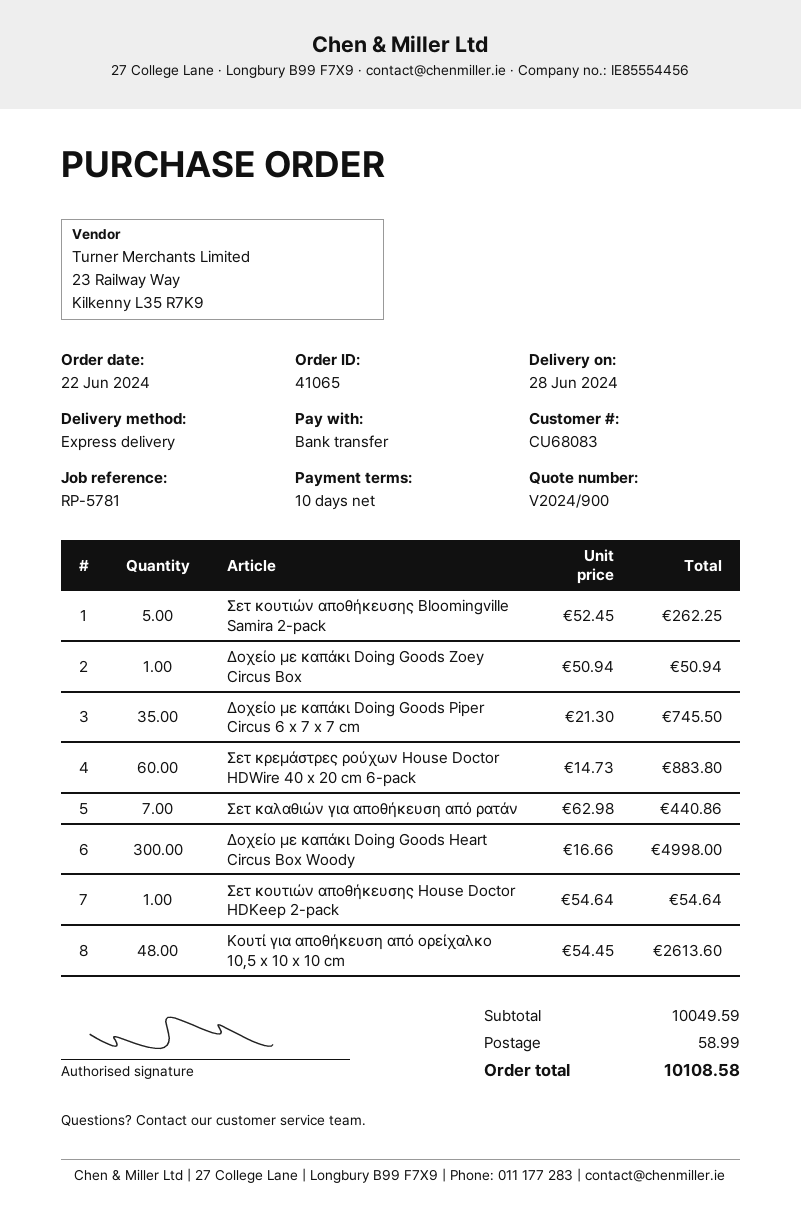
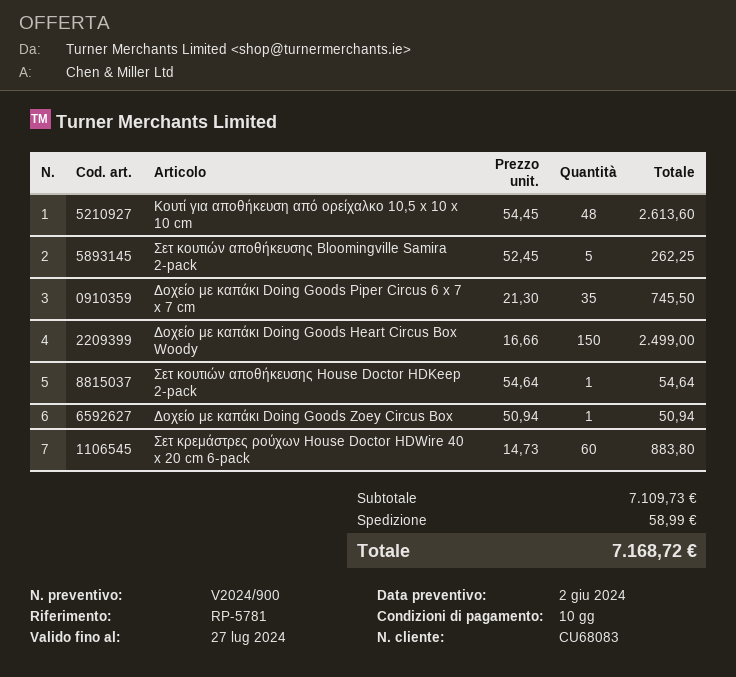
Σετ καλαθιών για αποθήκευση από ρατάν: 7 x 62.98 = 440.86 -> none
Δοχείο με καπάκι Doing Goods Heart Circus Box Woody: 300 x 16.66 = 4998.00 -> 150 x 16.66 = 2499.00
subtotal: 10049.59 -> 7109.73
total: 10108.58 -> 7168.72

